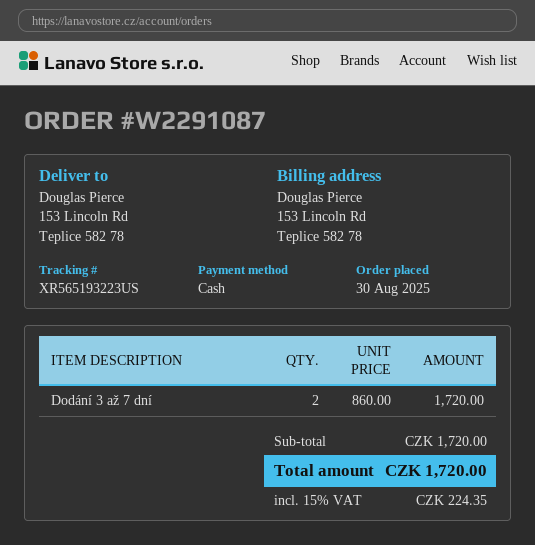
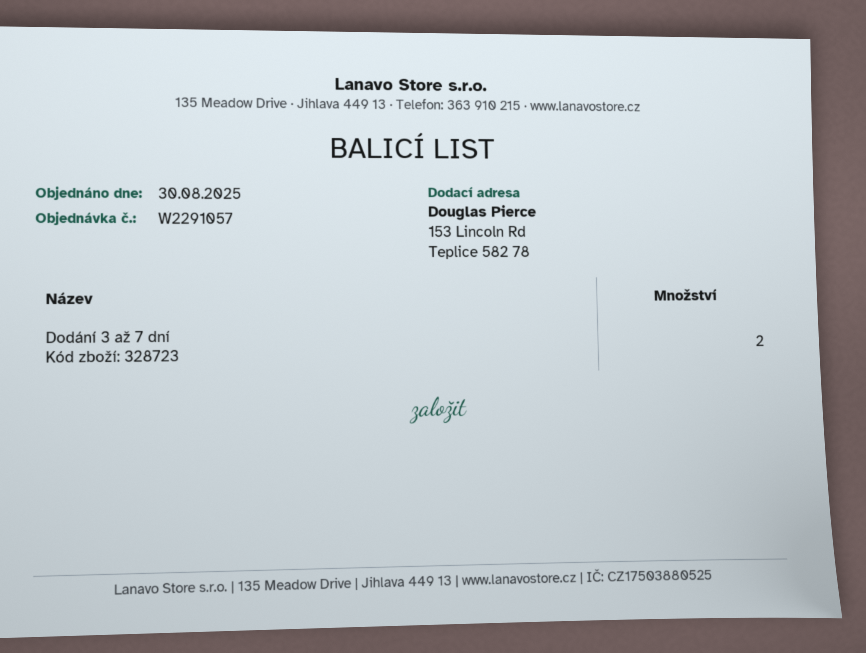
order number: W2291087 -> W2291057

